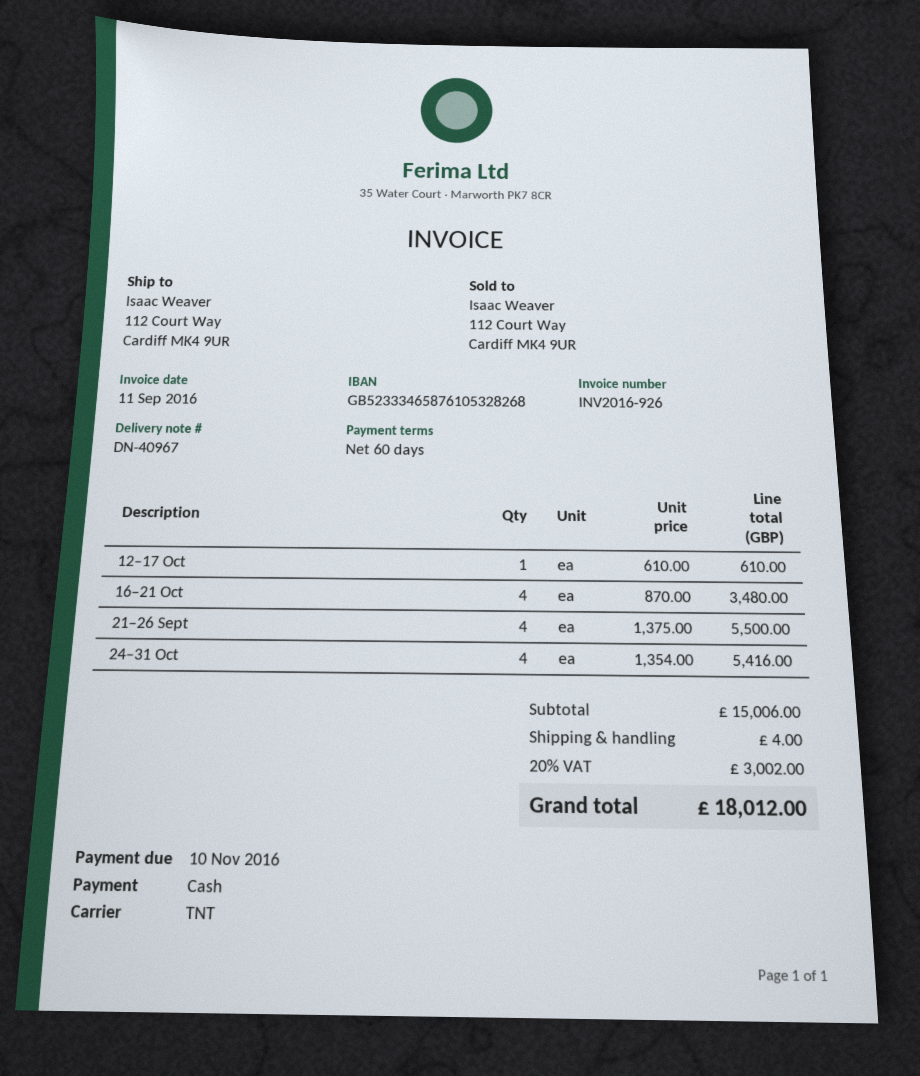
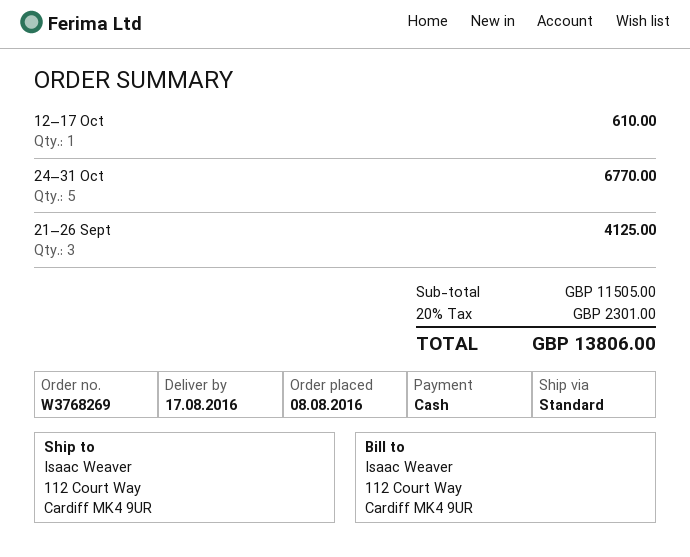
shipping method: TNT -> standard
16–21 Oct: 4 for 3480.00 -> none
21–26 Sept: 4 for 5500.00 -> 3 for 4125.00
24–31 Oct: 4 for 5416.00 -> 5 for 6770.00
subtotal: 15006.00 -> 11505.00
shipping: 4.00 -> none
tax: 20% = 3002.00 -> 20% = 2301.00
total: 18012.00 -> 13806.00

